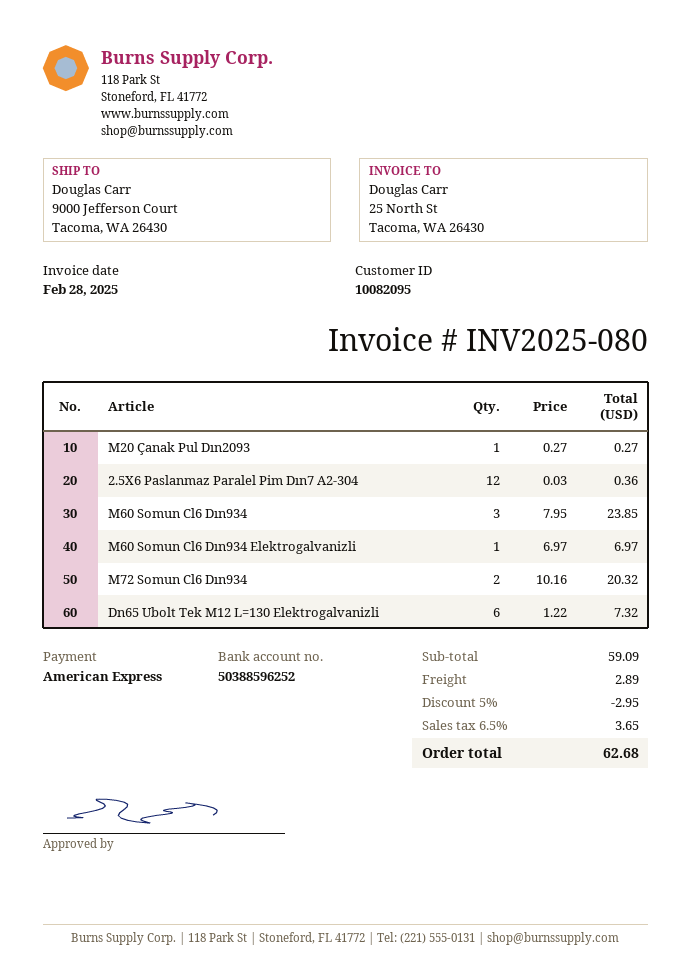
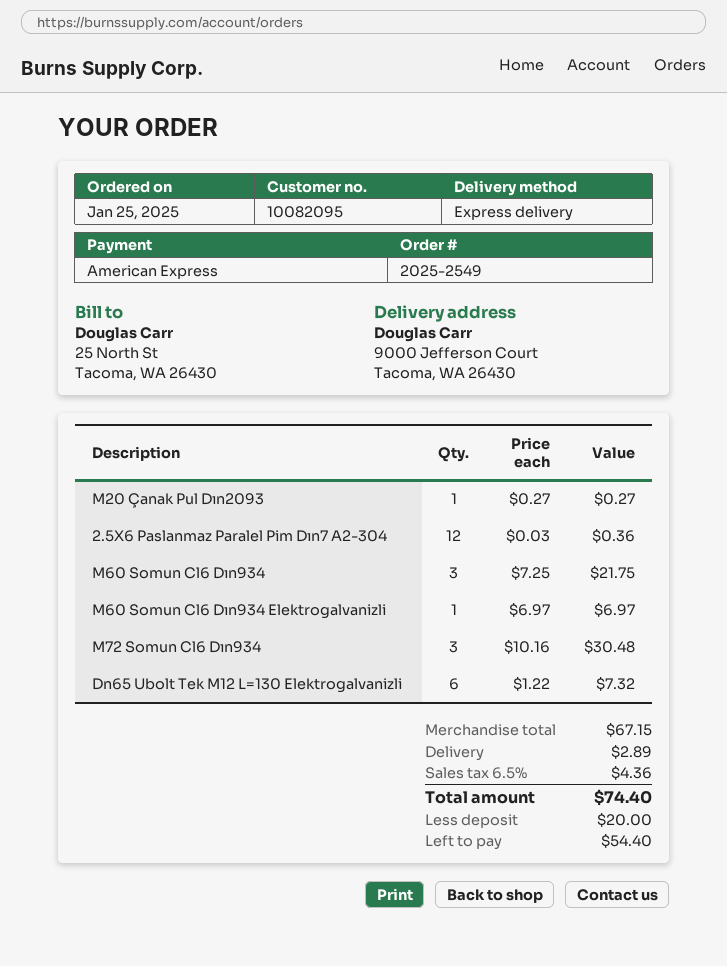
M60 Somun Cl6 Dın934: 3 x 7.95 = 23.85 -> 3 x 7.25 = 21.75
M72 Somun Cl6 Dın934: 2 x 10.16 = 20.32 -> 3 x 10.16 = 30.48
subtotal: 59.09 -> 67.15
discount: 5% = 2.95 -> none
tax: 6.5% = 3.65 -> 6.5% = 4.36
total: 62.68 -> 74.40

